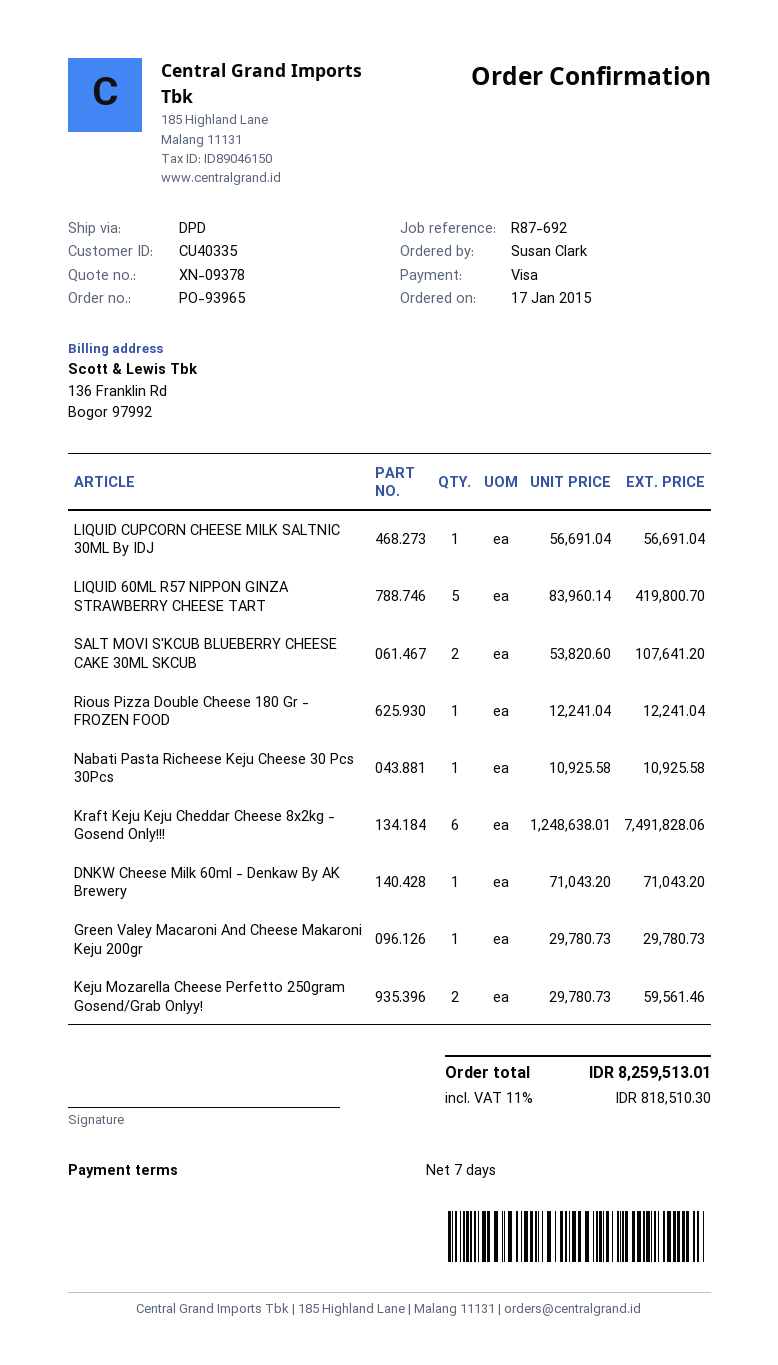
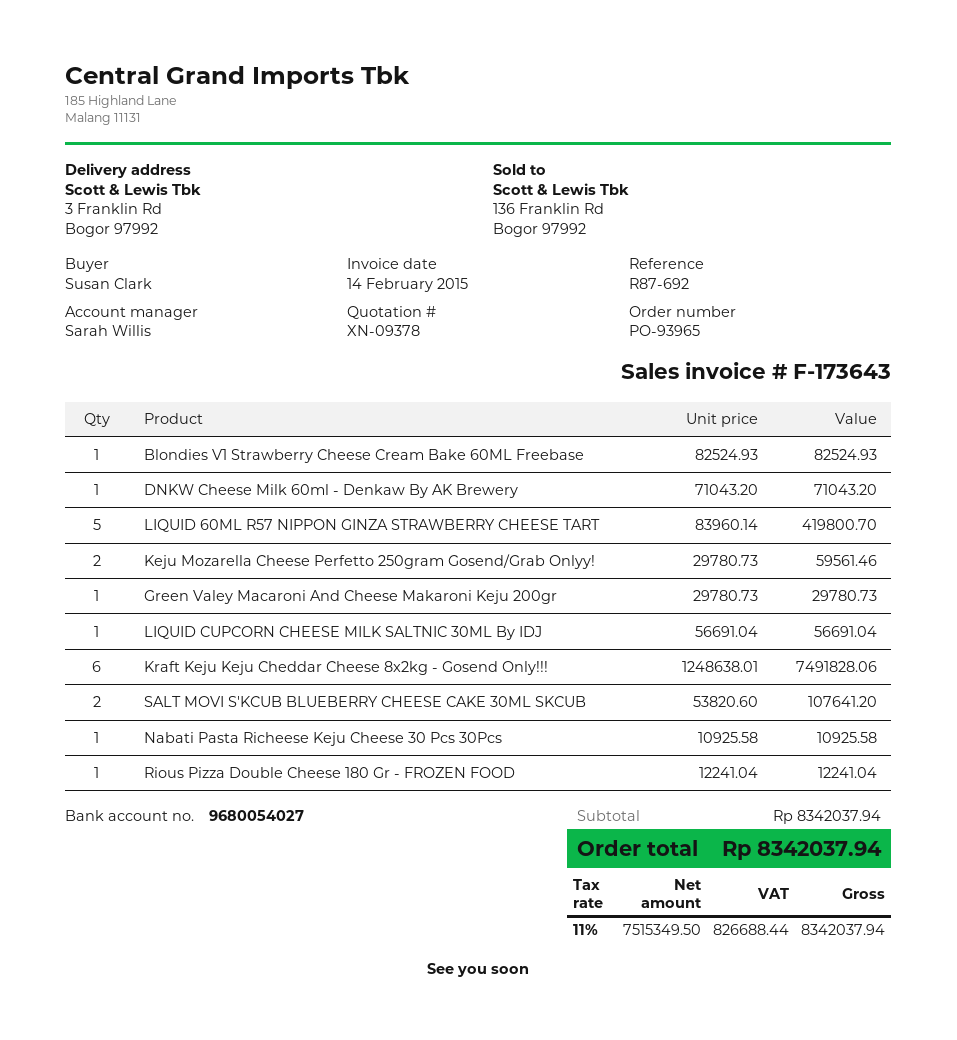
Blondies V1 Strawberry Cheese Cream Bake 60ML Freebase: none -> 1 x 82524.93 = 82524.93
tax: 11% = 818510.30 -> 11% = 826688.44
total: 8259513.01 -> 8342037.94

